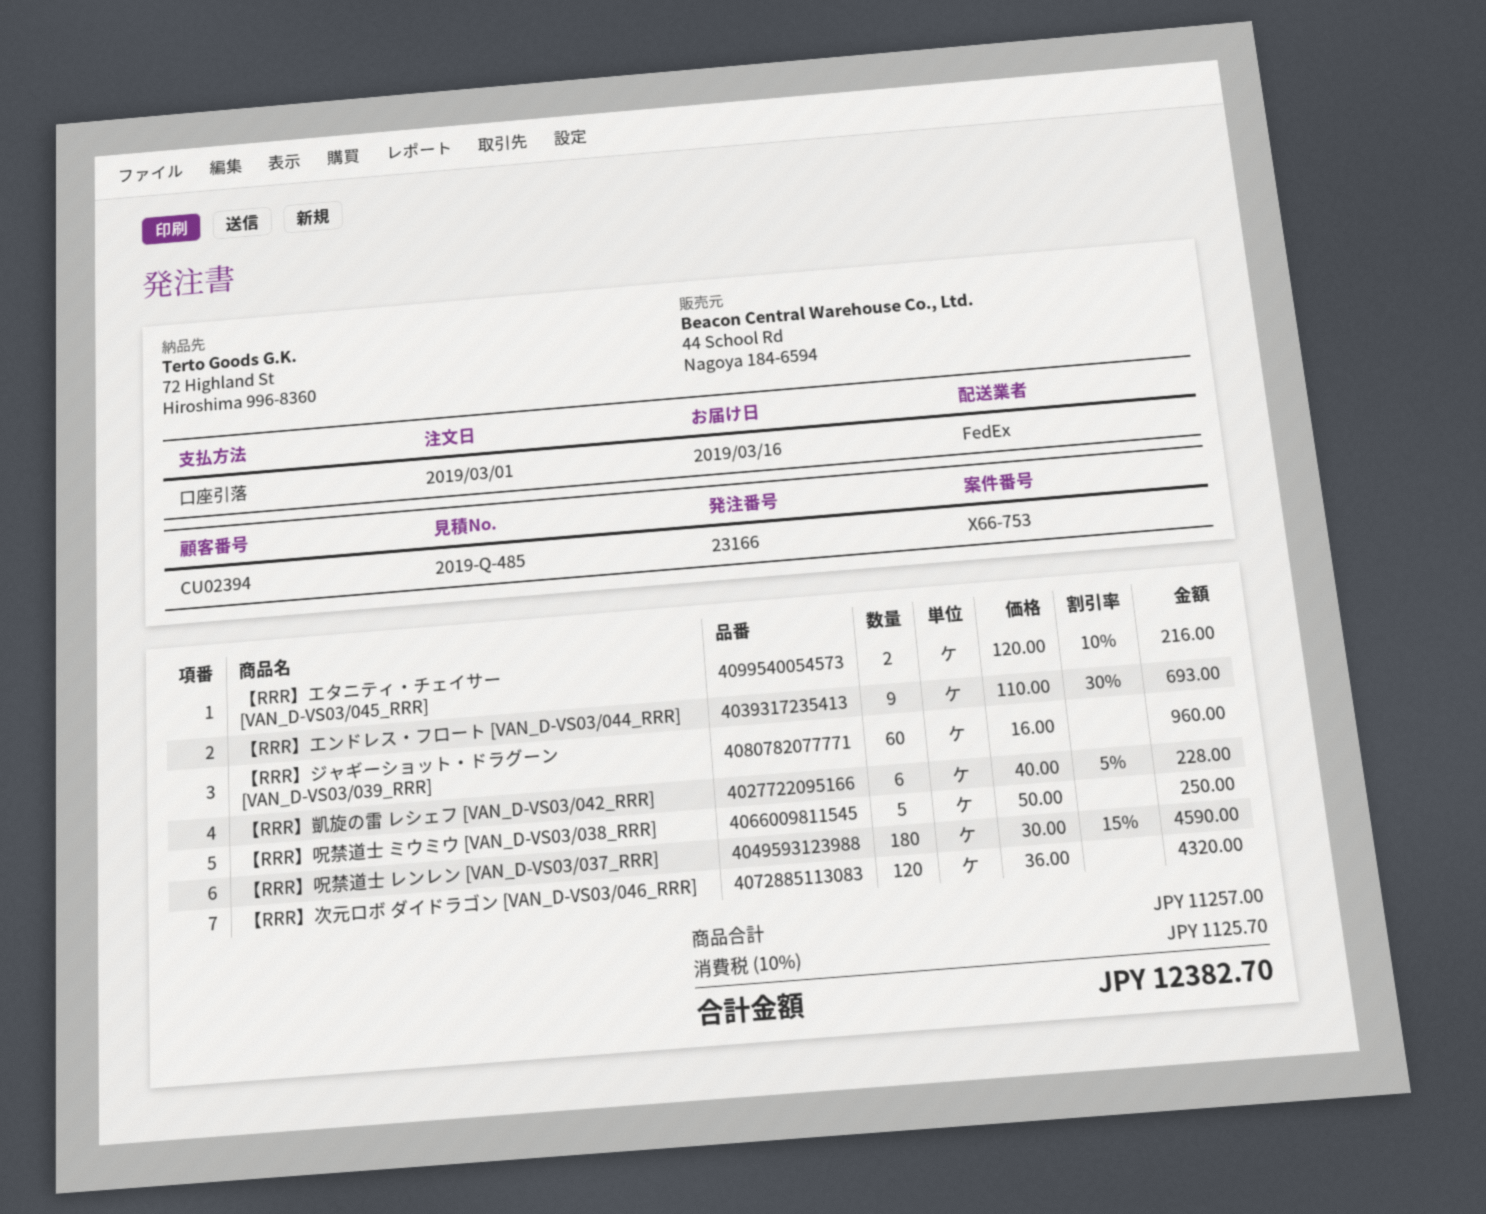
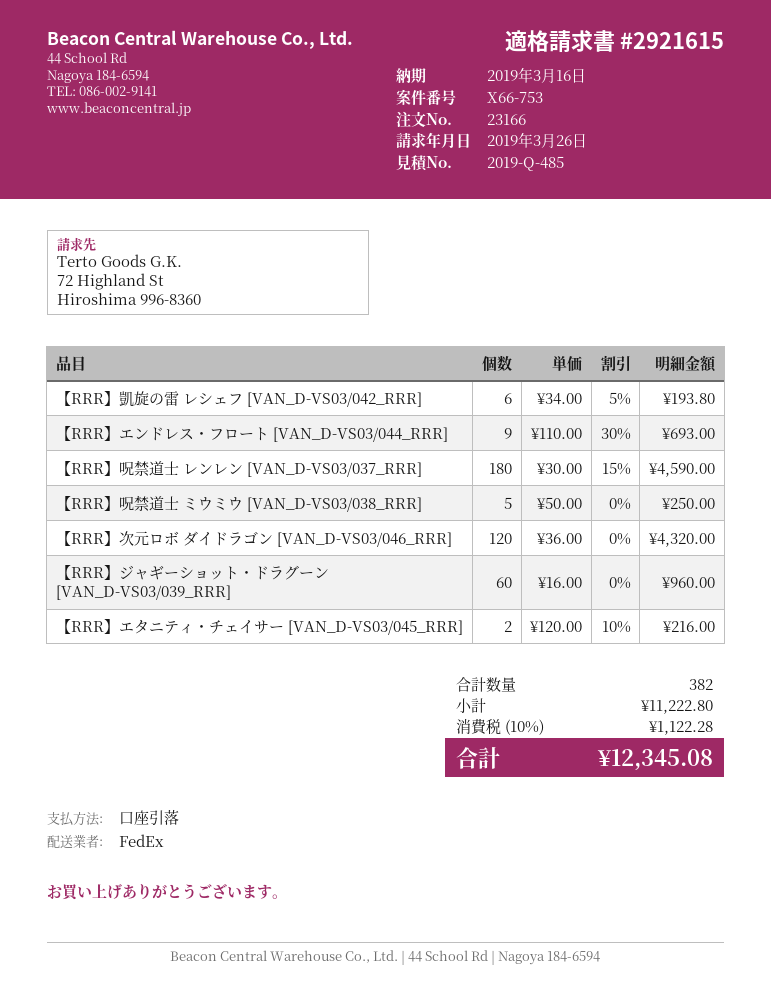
【RRR】凱旋の雷 レシェフ [VAN_D-VS03/042_RRR]: 6 x 40.00 - 5% = 228.00 -> 6 x 34.00 - 5% = 193.80
subtotal: 11257.00 -> 11222.80
tax: 10% = 1125.70 -> 10% = 1122.28
total: 12382.70 -> 12345.08

